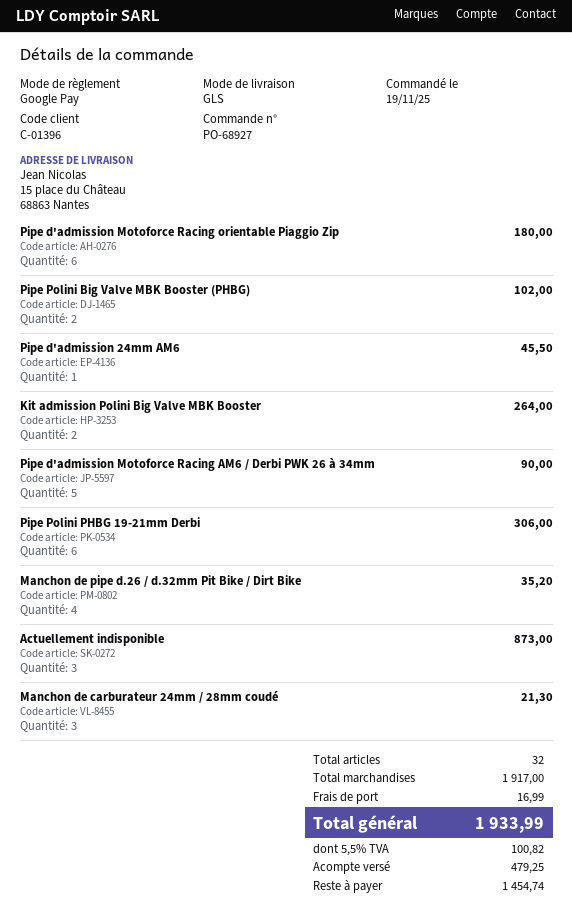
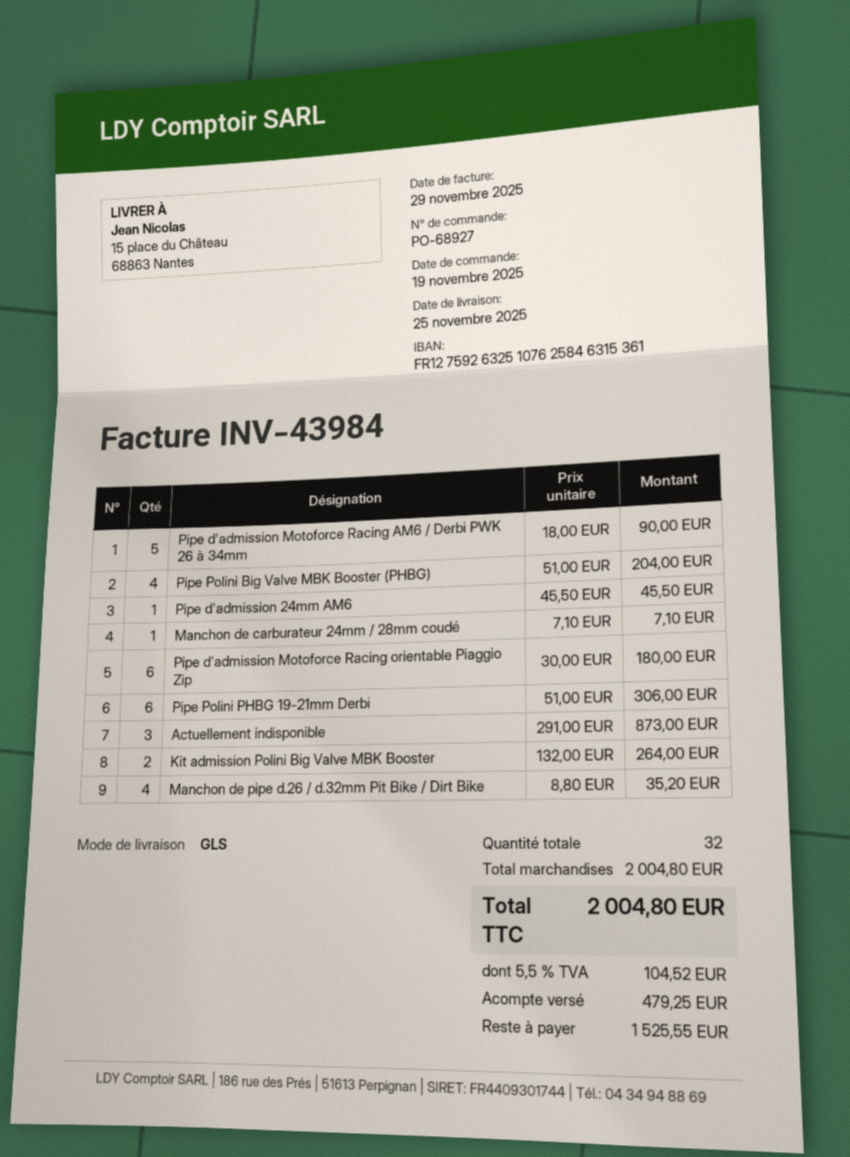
Pipe Polini Big Valve MBK Booster (PHBG): 2 for 102.00 -> 4 for 204.00
Manchon de carburateur 24mm / 28mm coudé: 3 for 21.30 -> 1 for 7.10
subtotal: 1917.00 -> 2004.80
shipping: 16.99 -> none
tax: 5.5% = 100.82 -> 5.5% = 104.52
total: 1933.99 -> 2004.80
balance: 1454.74 -> 1525.55

